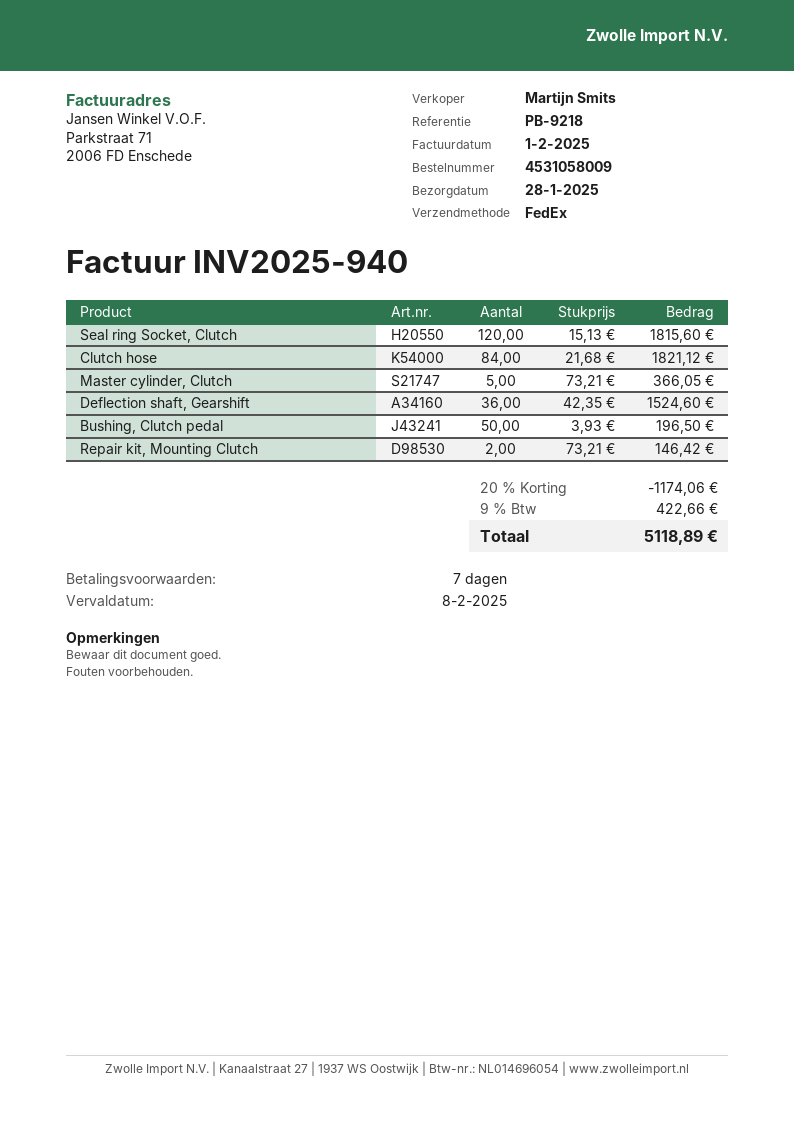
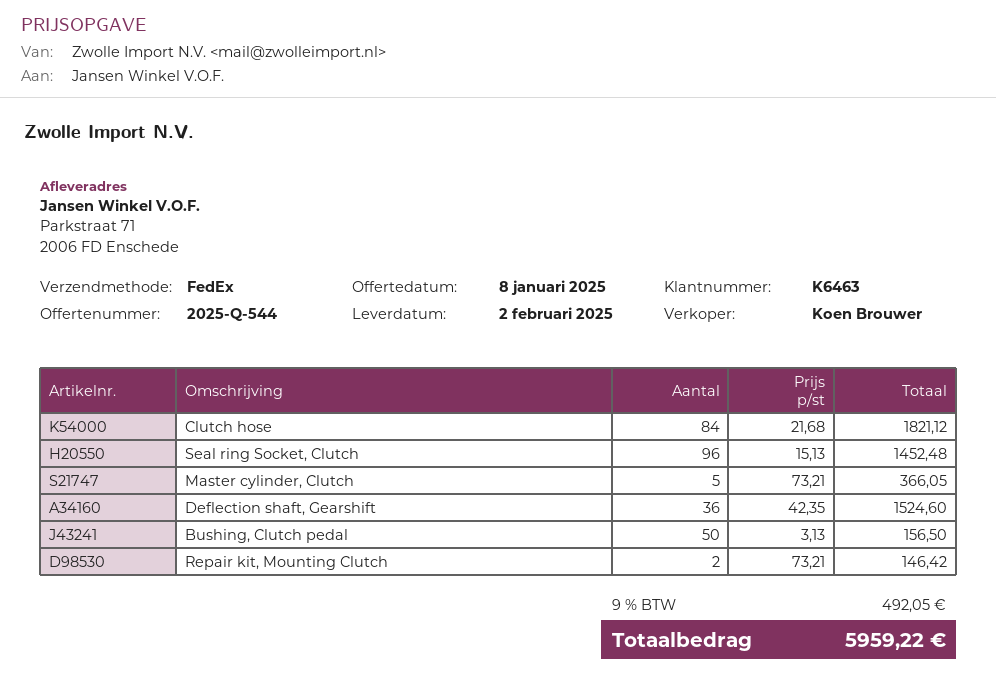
delivery date: 2025-01-28 -> 2025-02-02
sales rep: Martijn Smits -> Koen Brouwer
Seal ring Socket, Clutch: 120 x 15.13 = 1815.60 -> 96 x 15.13 = 1452.48
Bushing, Clutch pedal: 50 x 3.93 = 196.50 -> 50 x 3.13 = 156.50
discount: 20% = 1174.06 -> none
tax: 9% = 422.66 -> 9% = 492.05
total: 5118.89 -> 5959.22

